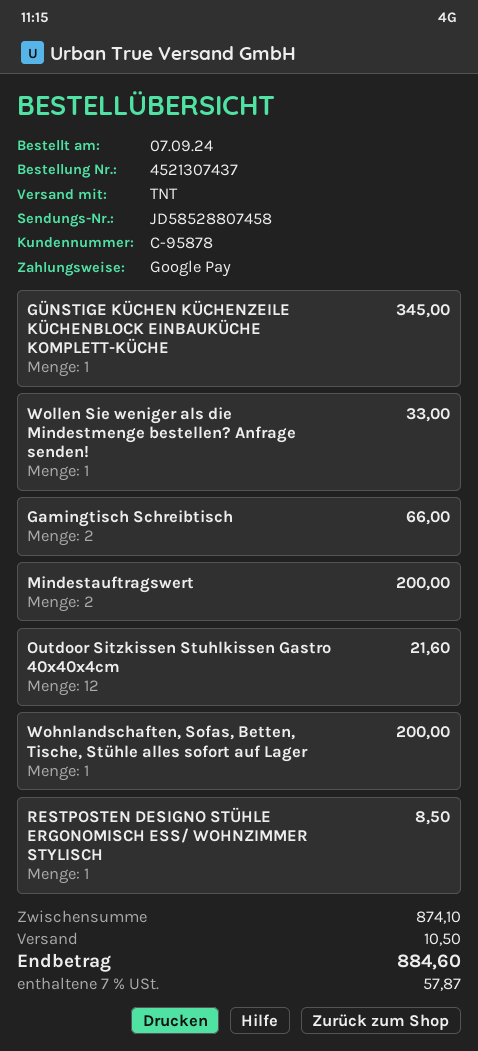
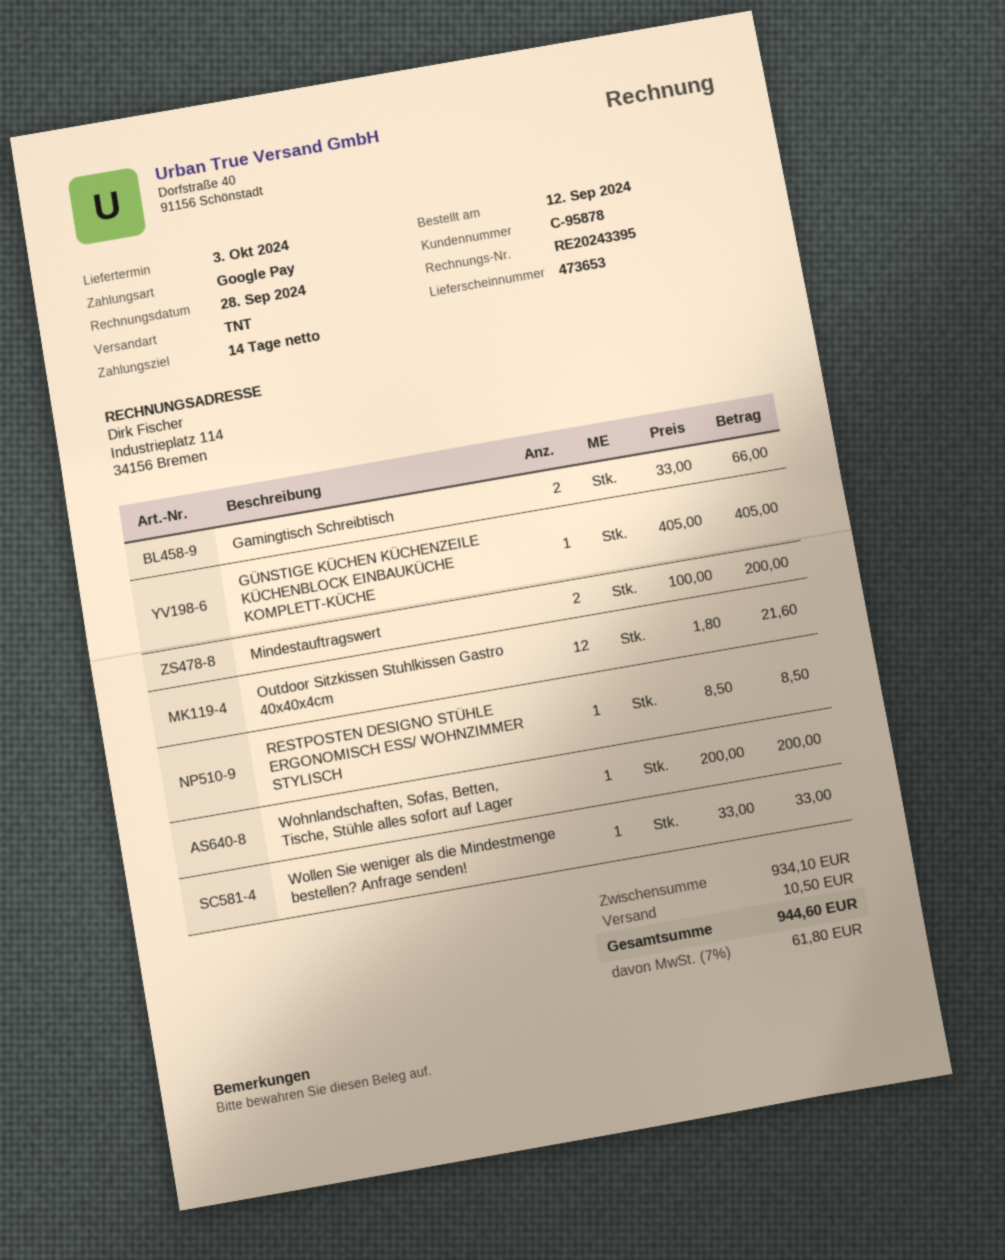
order date: 2024-09-07 -> 2024-09-12
GÜNSTIGE KÜCHEN KÜCHENZEILE KÜCHENBLOCK EINBAUKÜCHE KOMPLETT-KÜCHE: 1 for 345.00 -> 1 for 405.00
subtotal: 874.10 -> 934.10
tax: 7% = 57.87 -> 7% = 61.80
total: 884.60 -> 944.60

